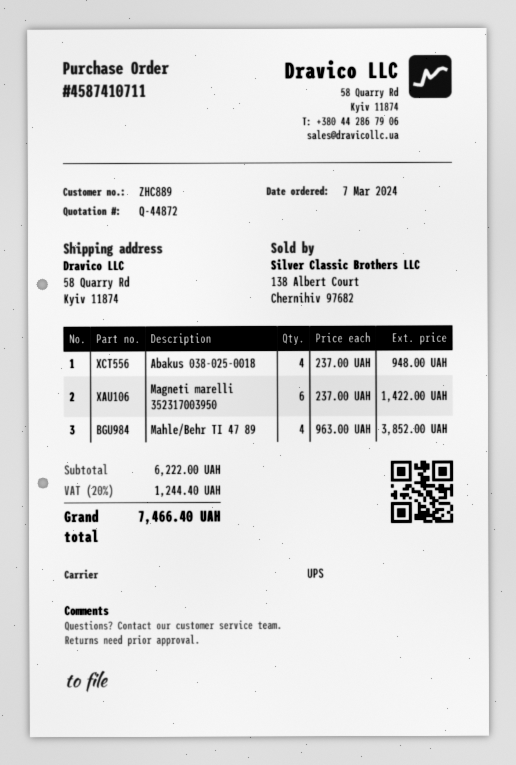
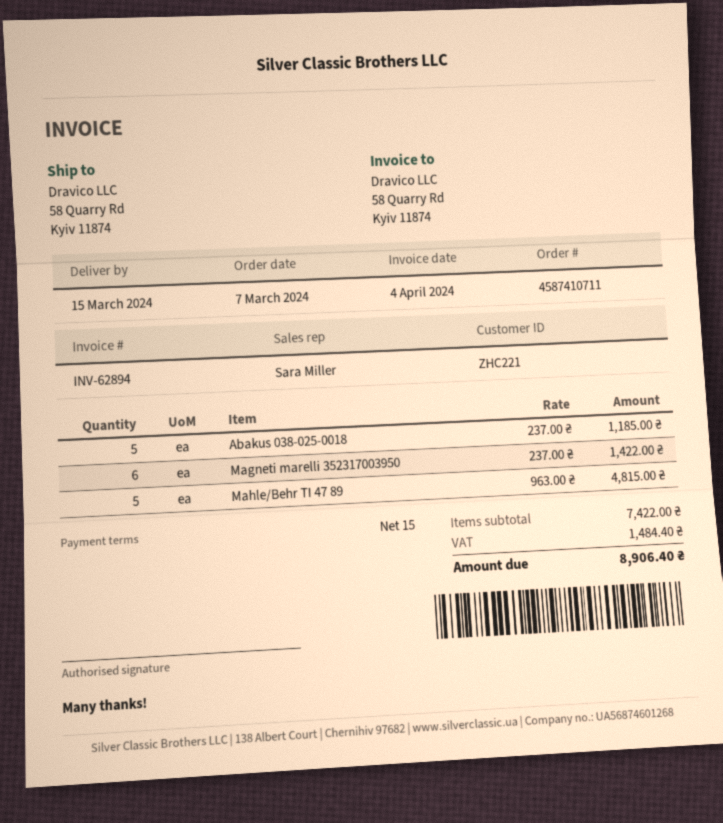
customer number: ZHC889 -> ZHC221
Abakus 038-025-0018: 4 x 237.00 = 948.00 -> 5 x 237.00 = 1185.00
Mahle/Behr TI 47 89: 4 x 963.00 = 3852.00 -> 5 x 963.00 = 4815.00
subtotal: 6222.00 -> 7422.00
tax: 1244.40 -> 1484.40
total: 7466.40 -> 8906.40

